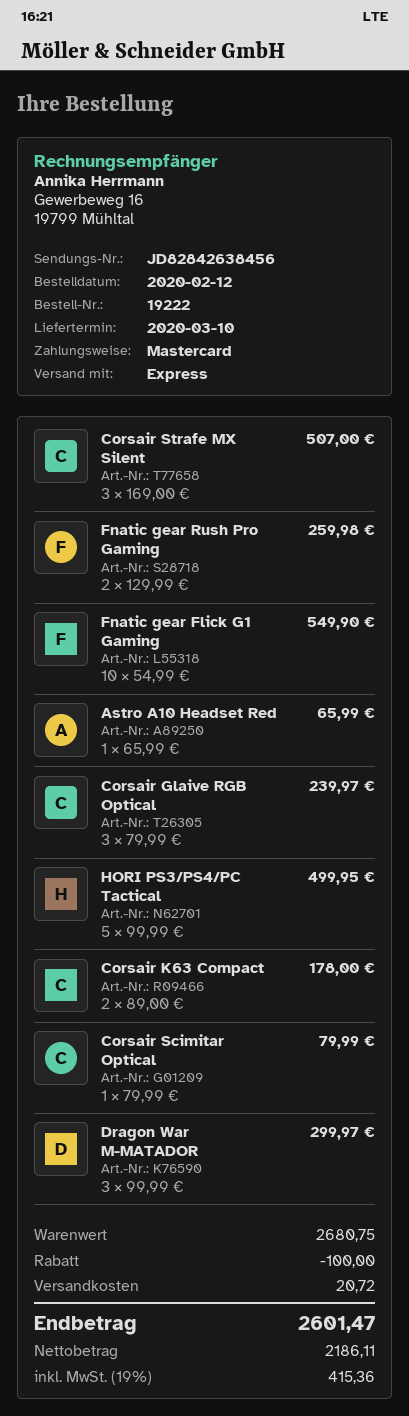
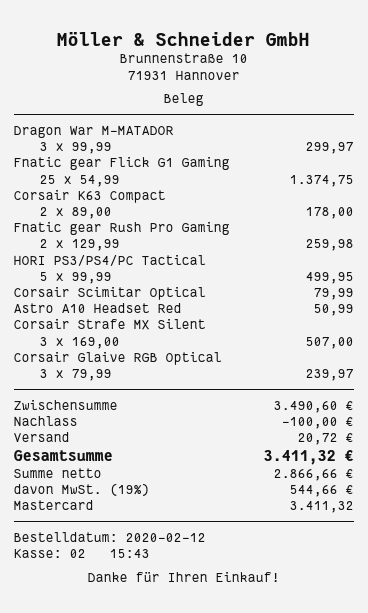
Fnatic gear Flick G1 Gaming: 10 x 54.99 = 549.90 -> 25 x 54.99 = 1374.75
Astro A10 Headset Red: 1 x 65.99 = 65.99 -> 1 x 50.99 = 50.99
subtotal: 2680.75 -> 3490.60
net: 2186.11 -> 2866.66
tax: 19% = 415.36 -> 19% = 544.66
total: 2601.47 -> 3411.32

